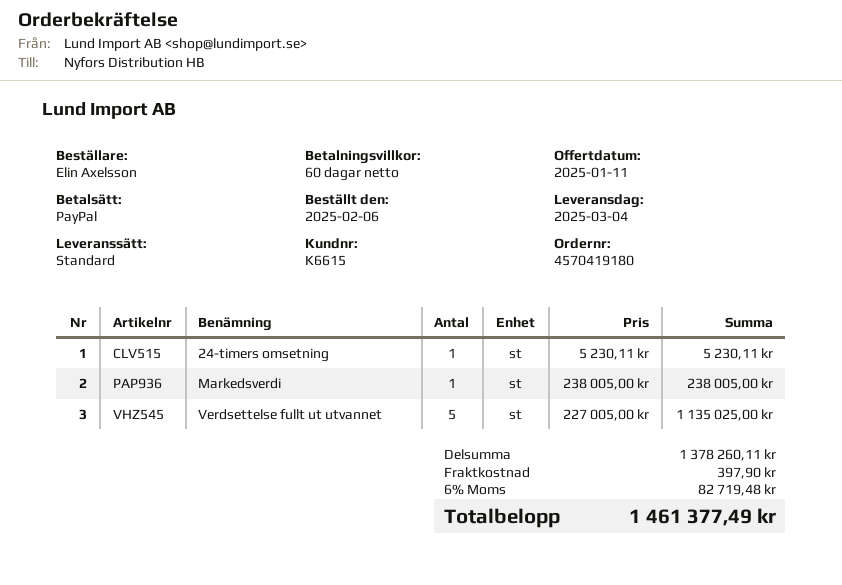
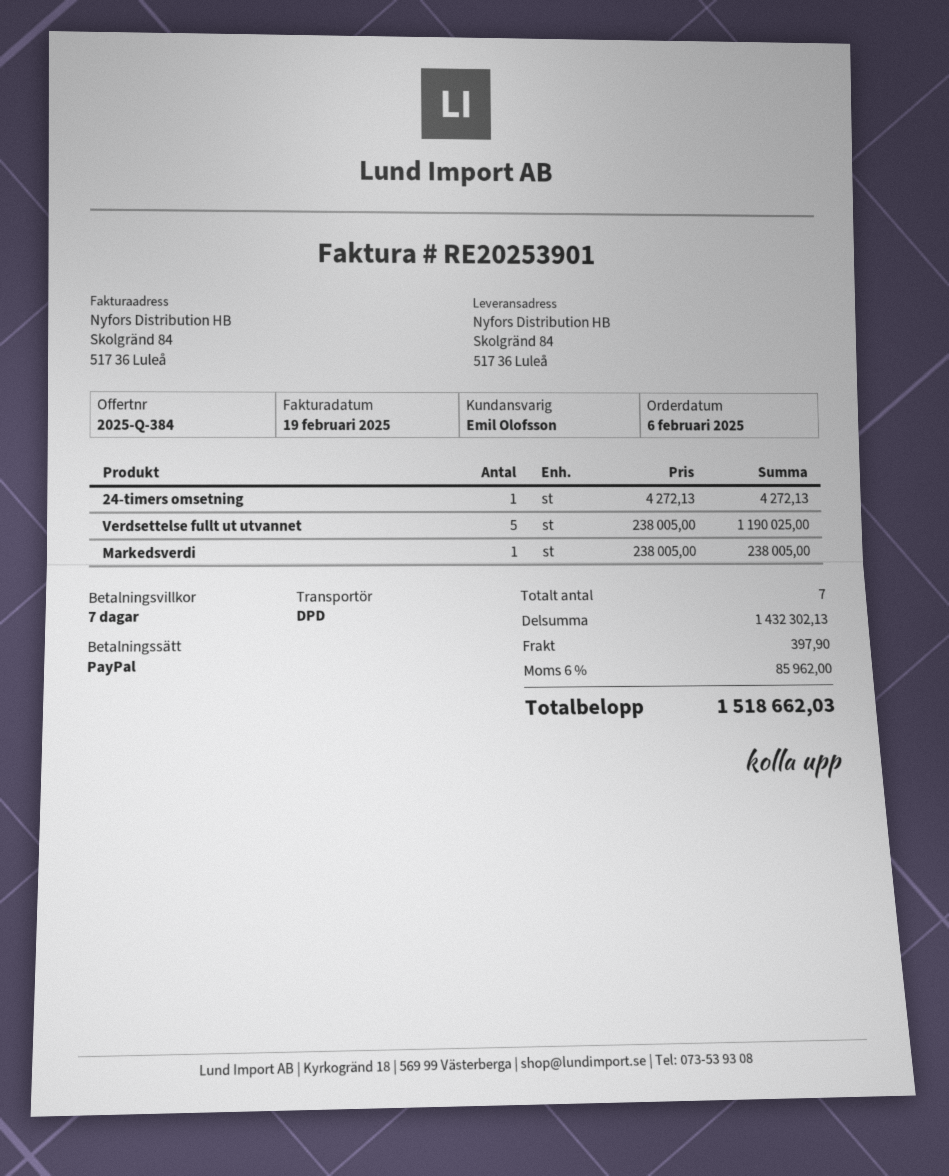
payment terms: 60 days -> 7 days
shipping method: standard -> DPD
24-timers omsetning: 1 x 5230.11 = 5230.11 -> 1 x 4272.13 = 4272.13
Verdsettelse fullt ut utvannet: 5 x 227005.00 = 1135025.00 -> 5 x 238005.00 = 1190025.00
subtotal: 1378260.11 -> 1432302.13
tax: 6% = 82719.48 -> 6% = 85962.00
total: 1461377.49 -> 1518662.03

